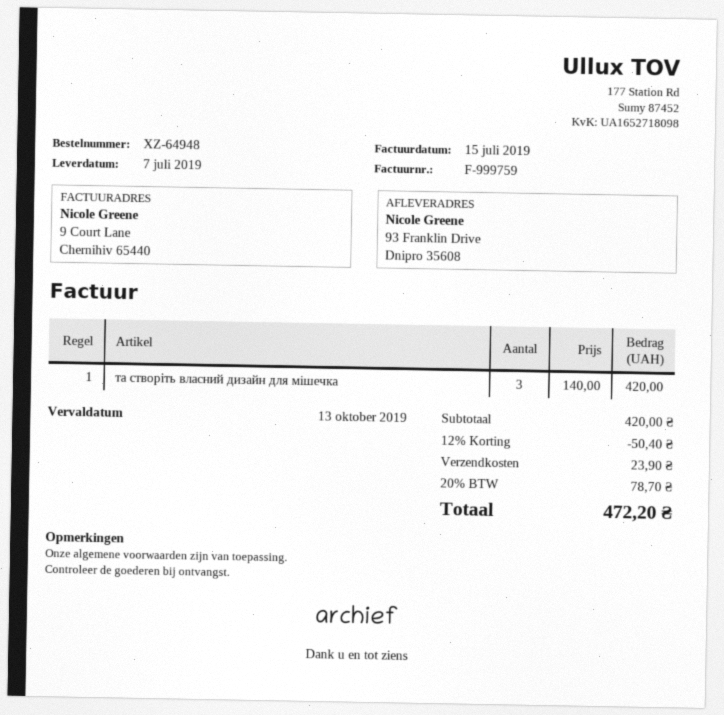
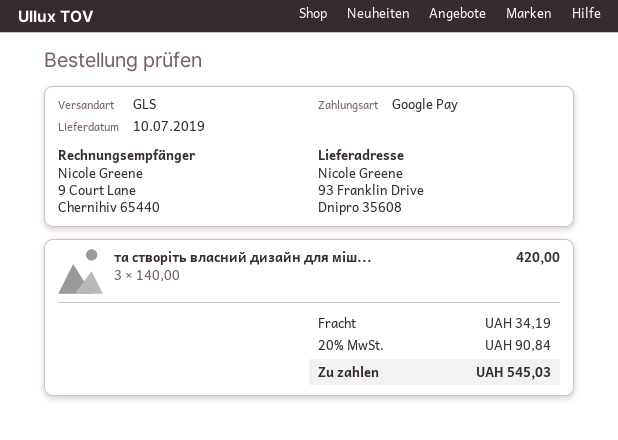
delivery date: 2019-07-07 -> 2019-07-10
discount: 12% = 50.40 -> none
shipping: 23.90 -> 34.19
tax: 20% = 78.70 -> 20% = 90.84
total: 472.20 -> 545.03

